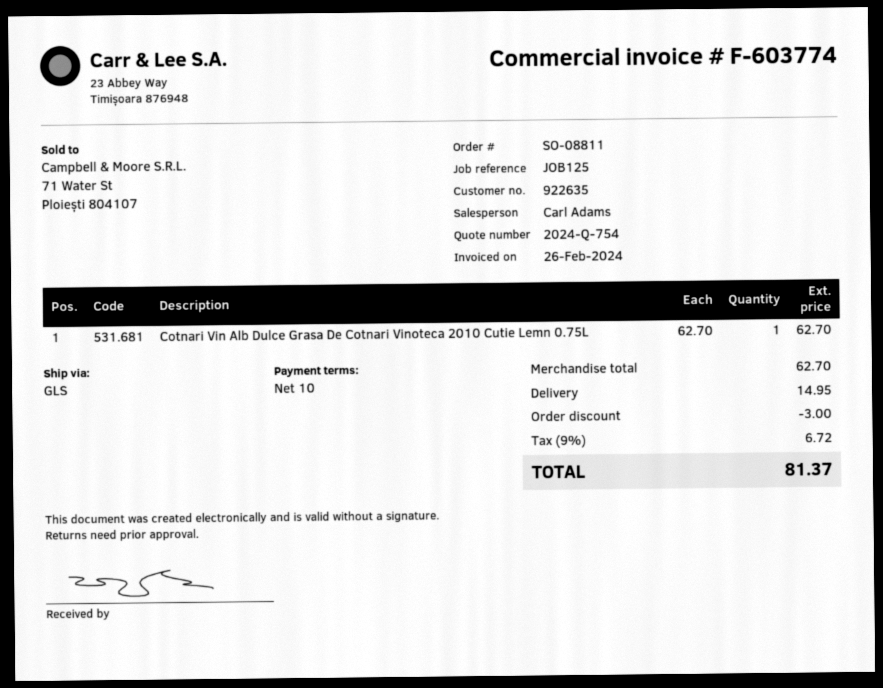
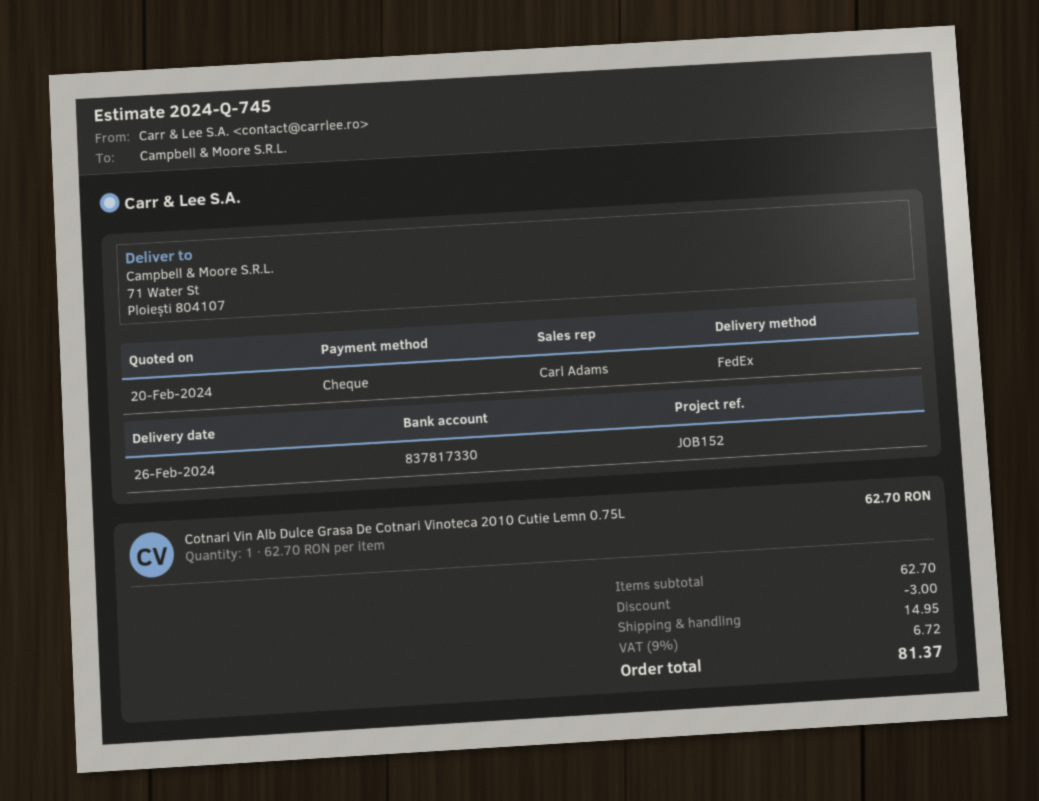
quote number: 2024-Q-754 -> 2024-Q-745
reference: JOB125 -> JOB152
shipping method: GLS -> FedEx

